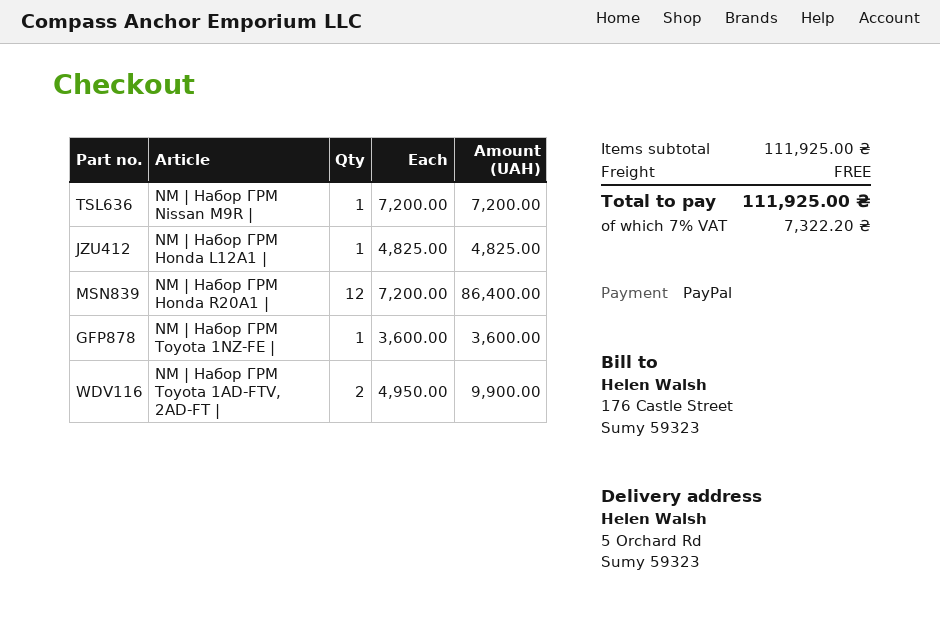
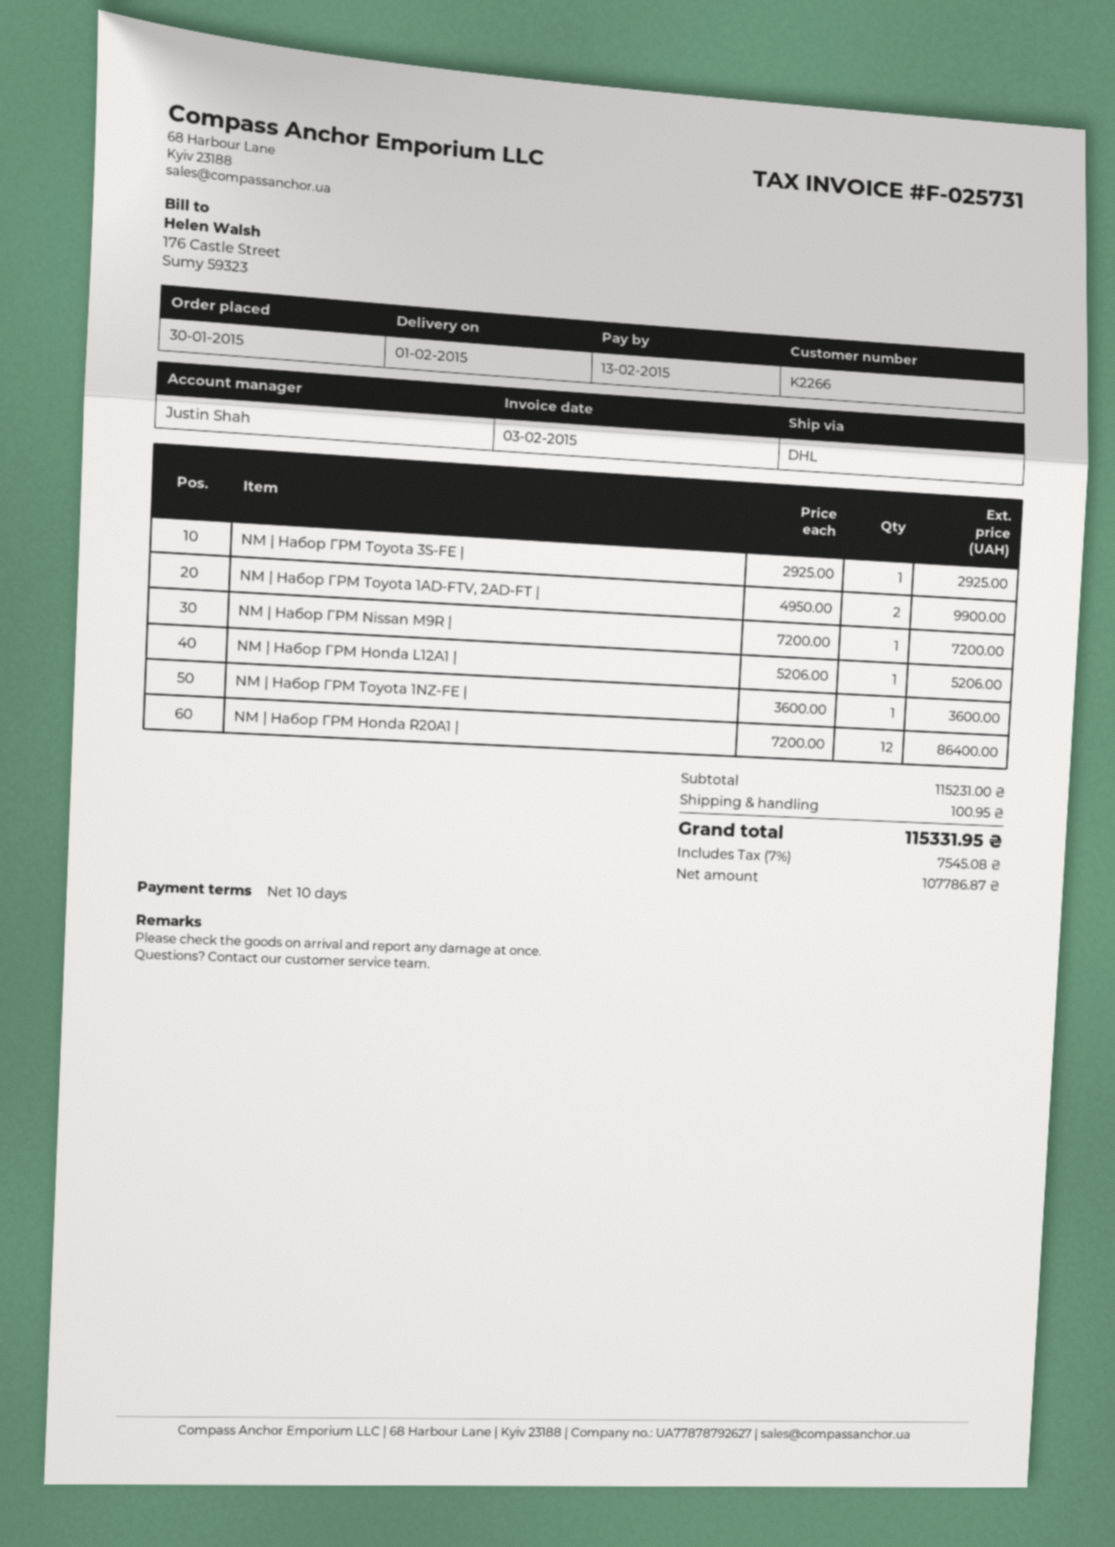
NM | Набор ГРМ Honda L12A1 |: 1 x 4825.00 = 4825.00 -> 1 x 5206.00 = 5206.00
NM | Набор ГРМ Toyota 3S-FE |: none -> 1 x 2925.00 = 2925.00
subtotal: 111925.00 -> 115231.00
shipping: 0.00 -> 100.95
tax: 7% = 7322.20 -> 7% = 7545.08
total: 111925.00 -> 115331.95

